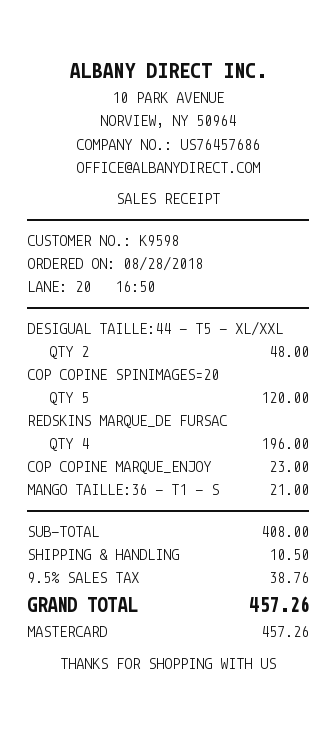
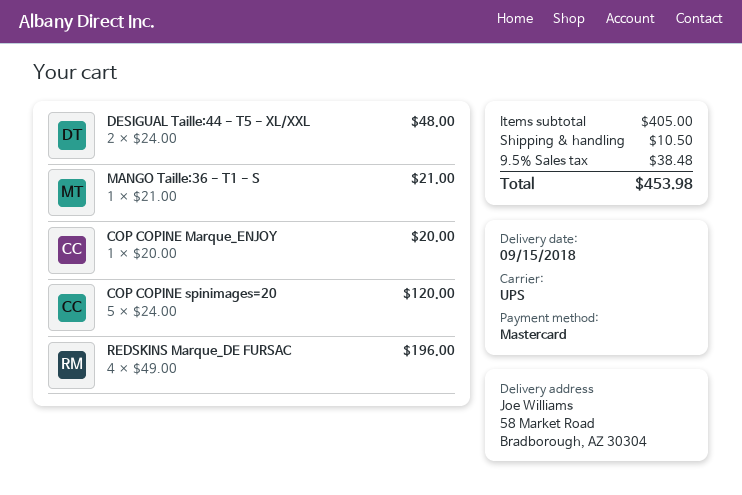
COP COPINE MARQUE_ENJOY: 1 for 23.00 -> 1 for 20.00
subtotal: 408.00 -> 405.00
tax: 9.5% = 38.76 -> 9.5% = 38.48
total: 457.26 -> 453.98

